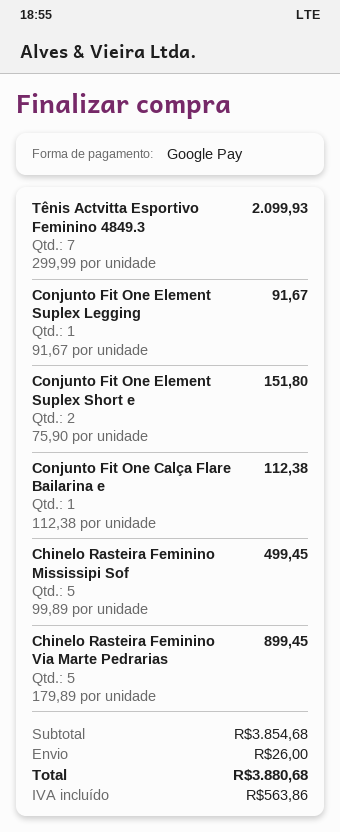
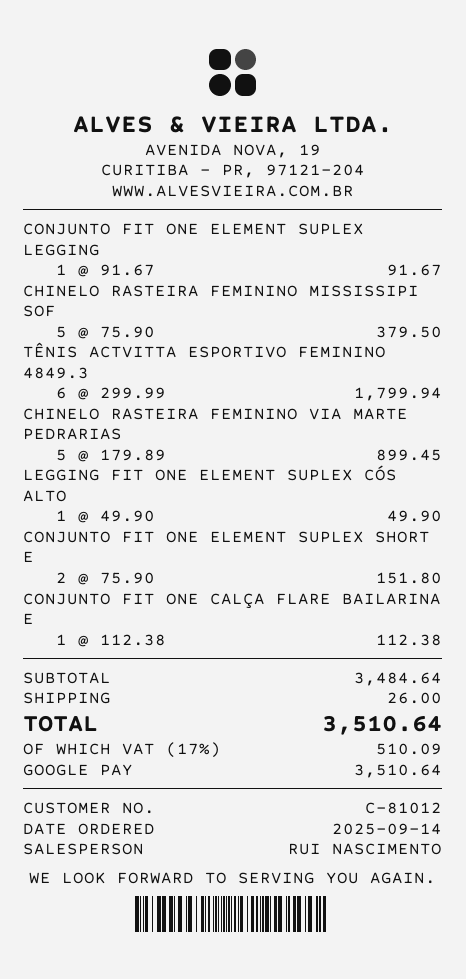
Tênis Actvitta Esportivo Feminino 4849.3: 7 x 299.99 = 2099.93 -> 6 x 299.99 = 1799.94
Chinelo Rasteira Feminino Mississipi Sof: 5 x 99.89 = 499.45 -> 5 x 75.90 = 379.50
LEGGING FIT ONE ELEMENT SUPLEX CÓS ALTO: none -> 1 x 49.90 = 49.90
subtotal: 3854.68 -> 3484.64
tax: 563.86 -> 510.09
total: 3880.68 -> 3510.64

